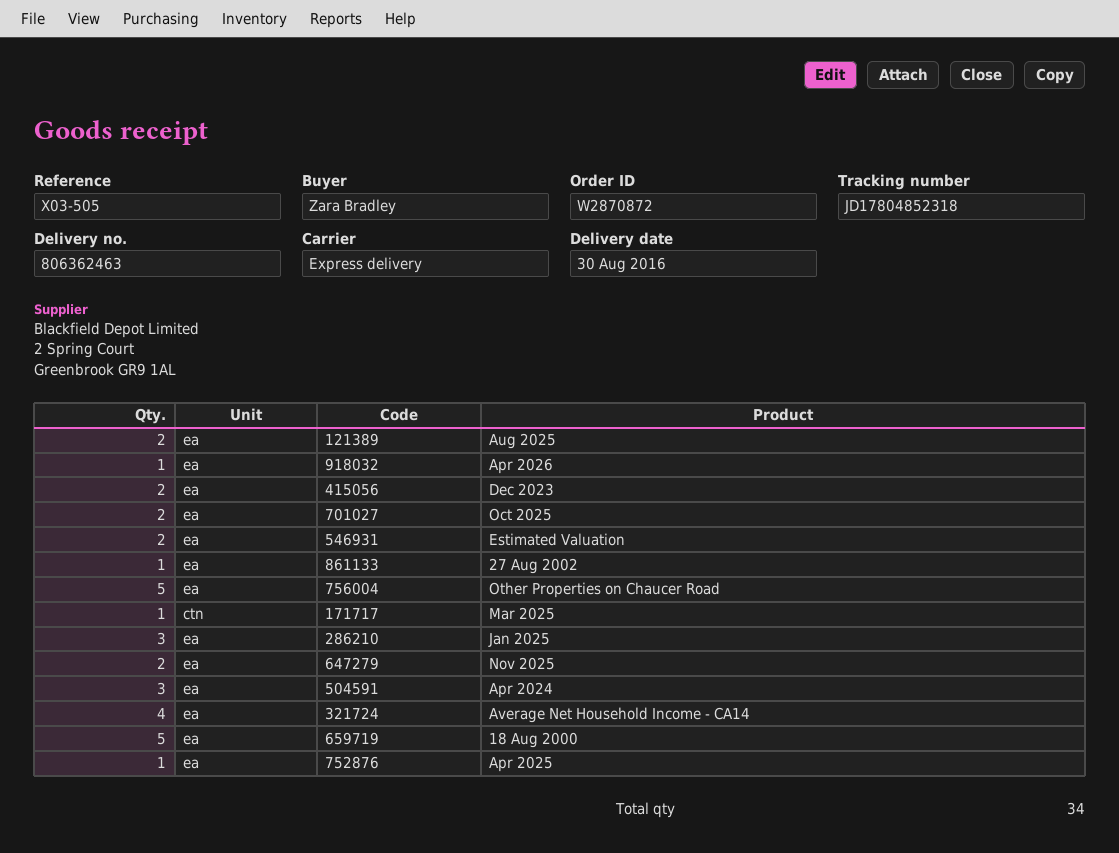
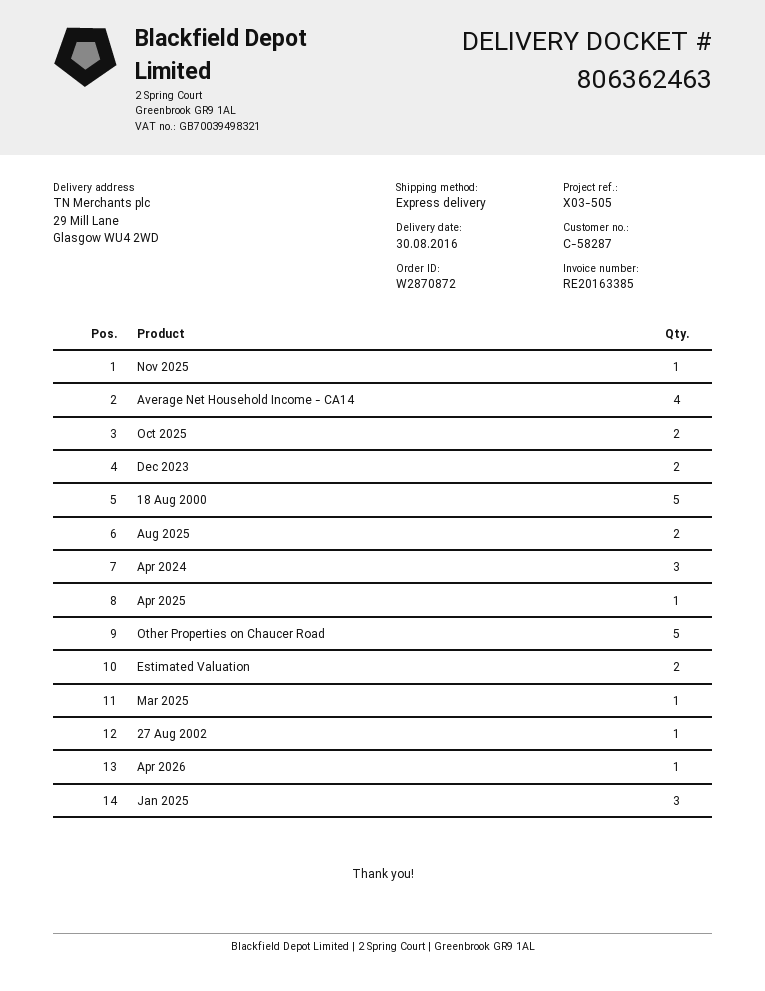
Nov 2025: 2 -> 1

